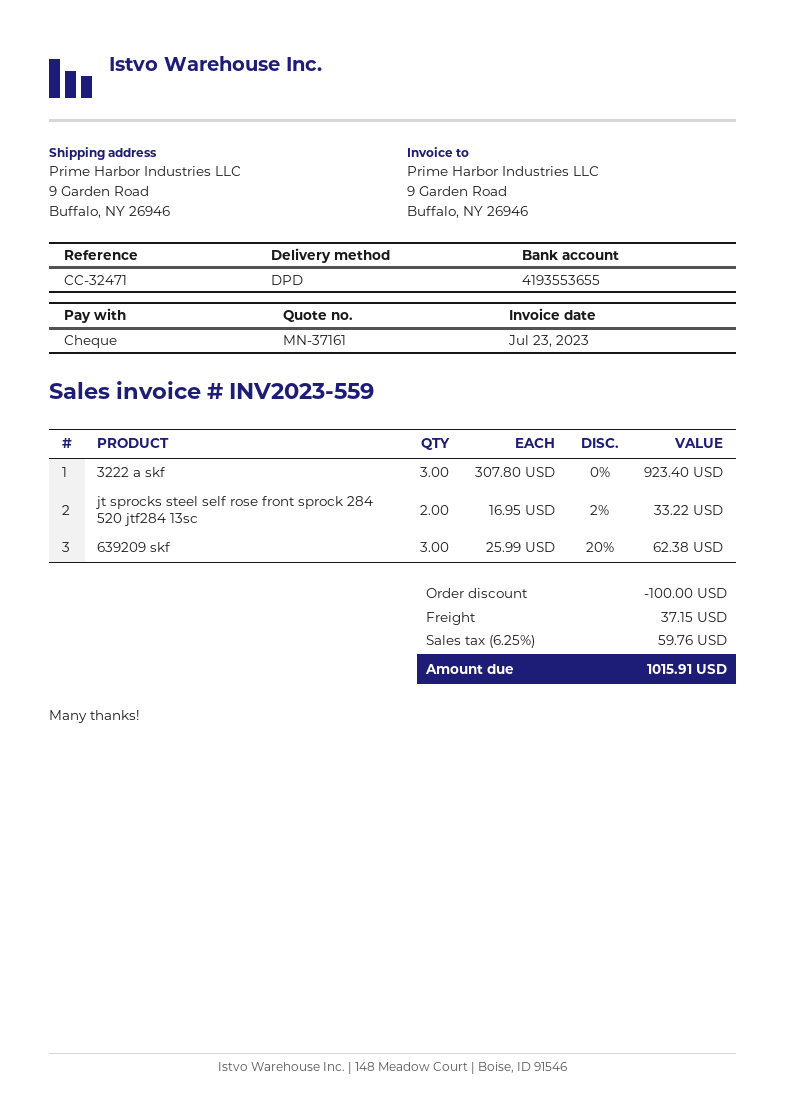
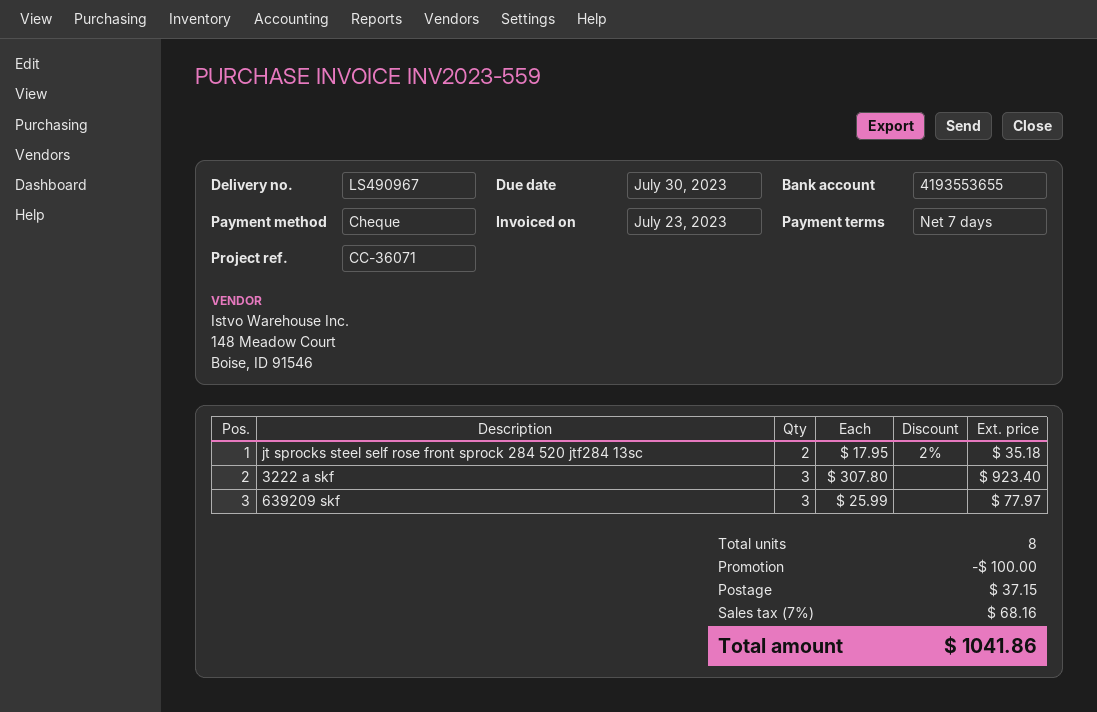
reference: CC-32471 -> CC-36071
jt sprocks steel self rose front sprock 284 520 jtf284 13sc: 2 x 16.95 - 2% = 33.22 -> 2 x 17.95 - 2% = 35.18
639209 skf: 3 x 25.99 - 20% = 62.38 -> 3 x 25.99 = 77.97
tax: 6.25% = 59.76 -> 7% = 68.16
total: 1015.91 -> 1041.86

